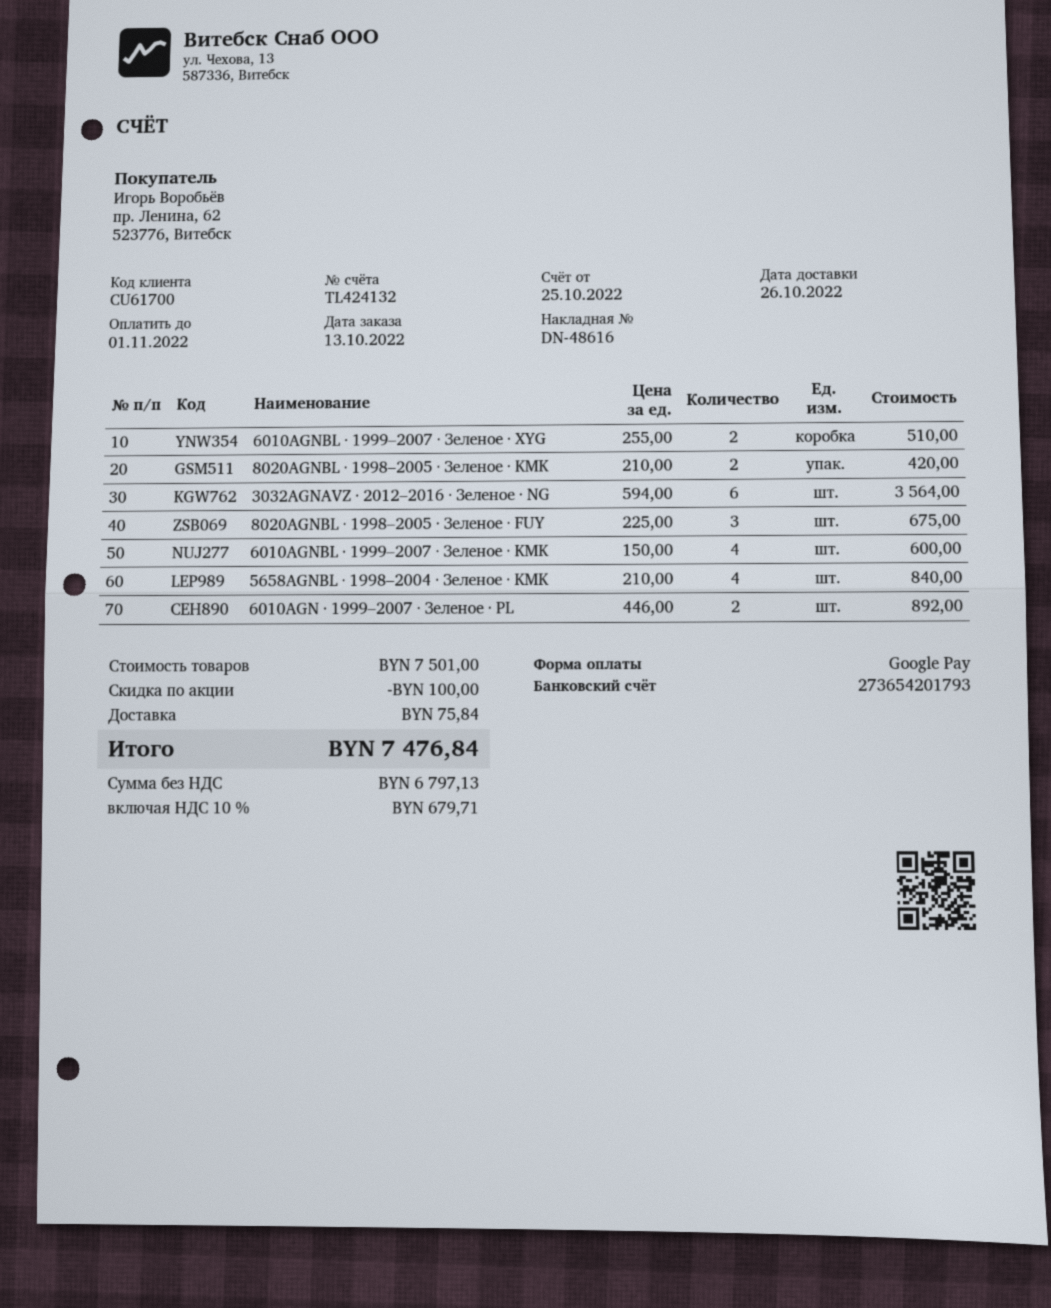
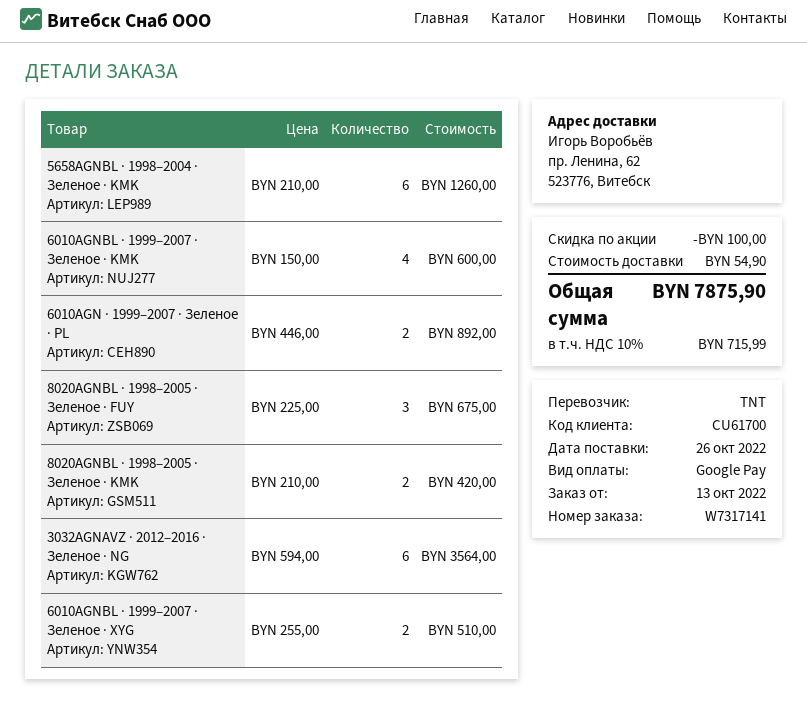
5658AGNBL · 1998–2004 · Зеленое · KMK: 4 x 210.00 = 840.00 -> 6 x 210.00 = 1260.00
shipping: 75.84 -> 54.90
tax: 10% = 679.71 -> 10% = 715.99
total: 7476.84 -> 7875.90

